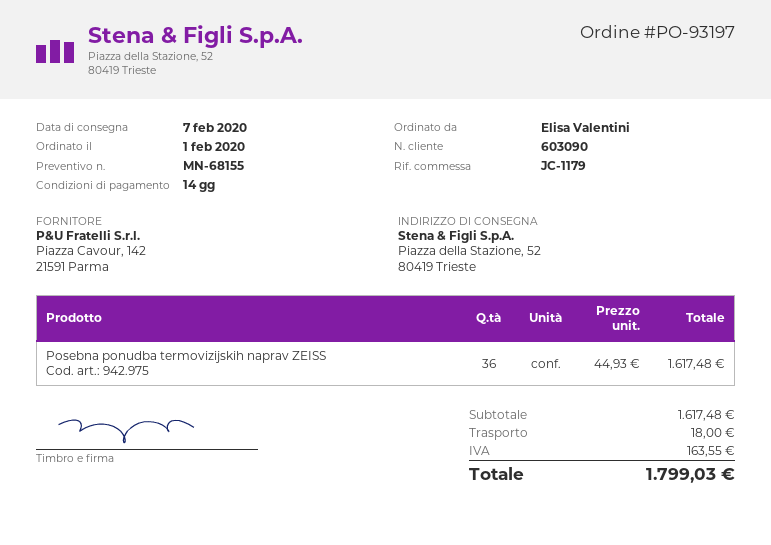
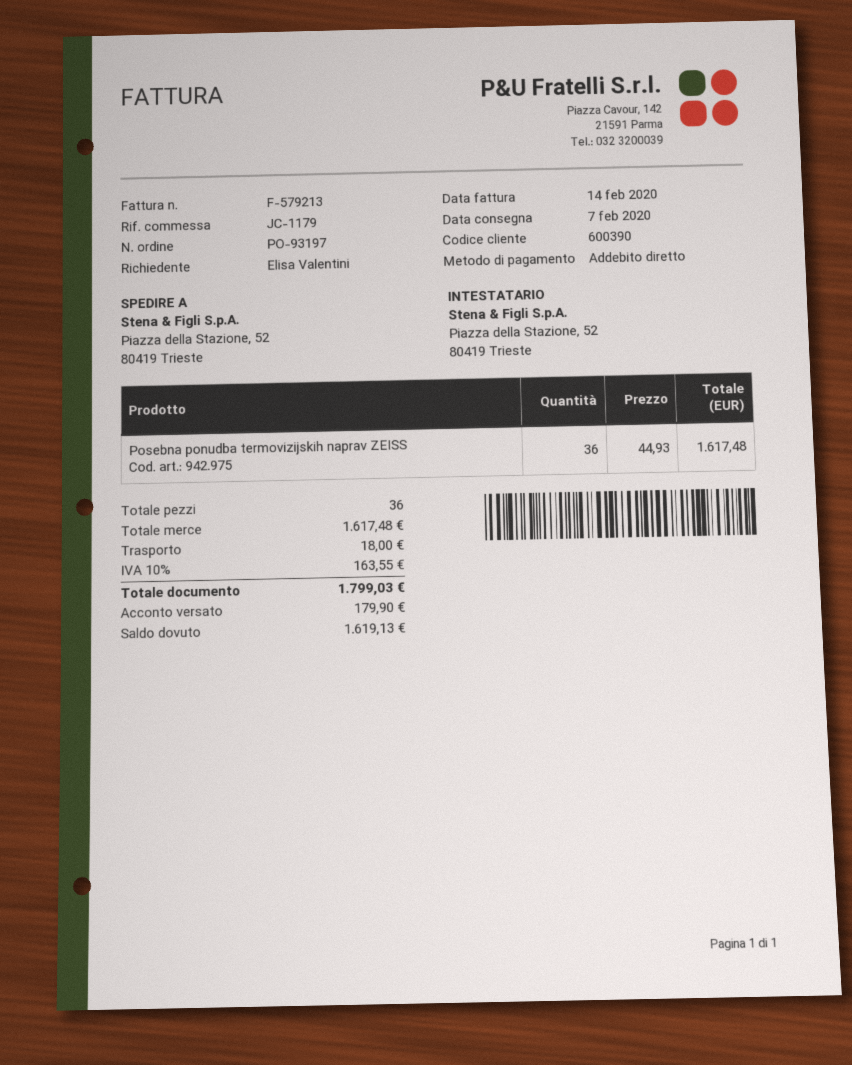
customer number: 603090 -> 600390

